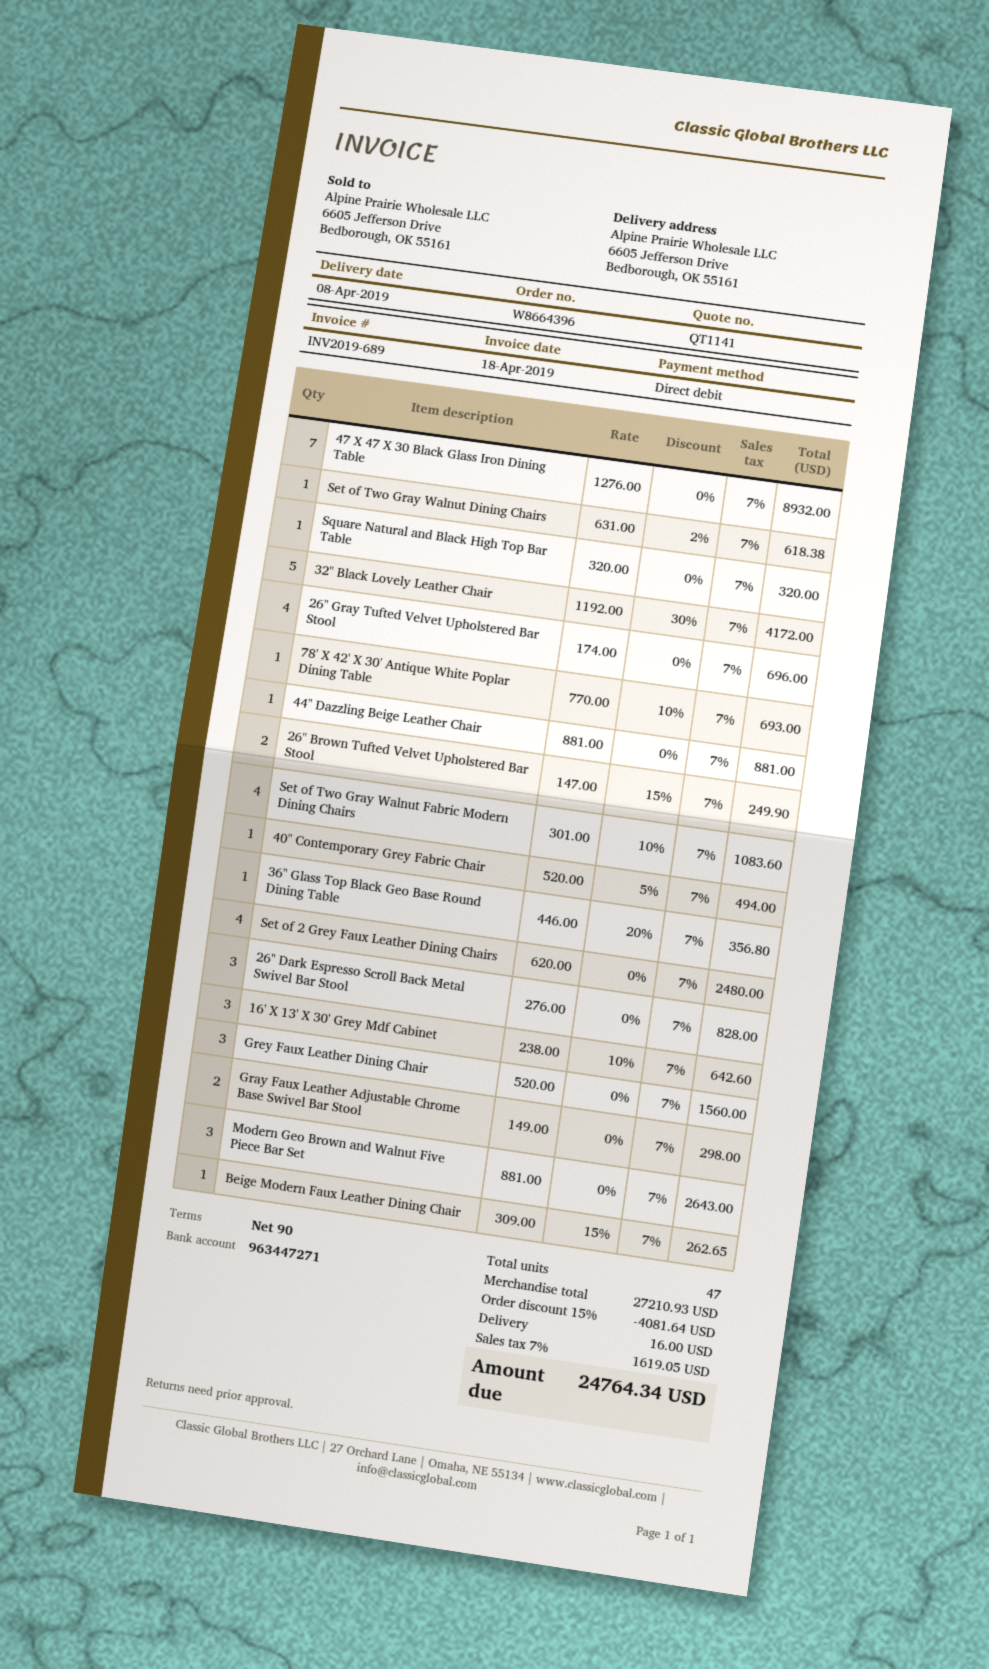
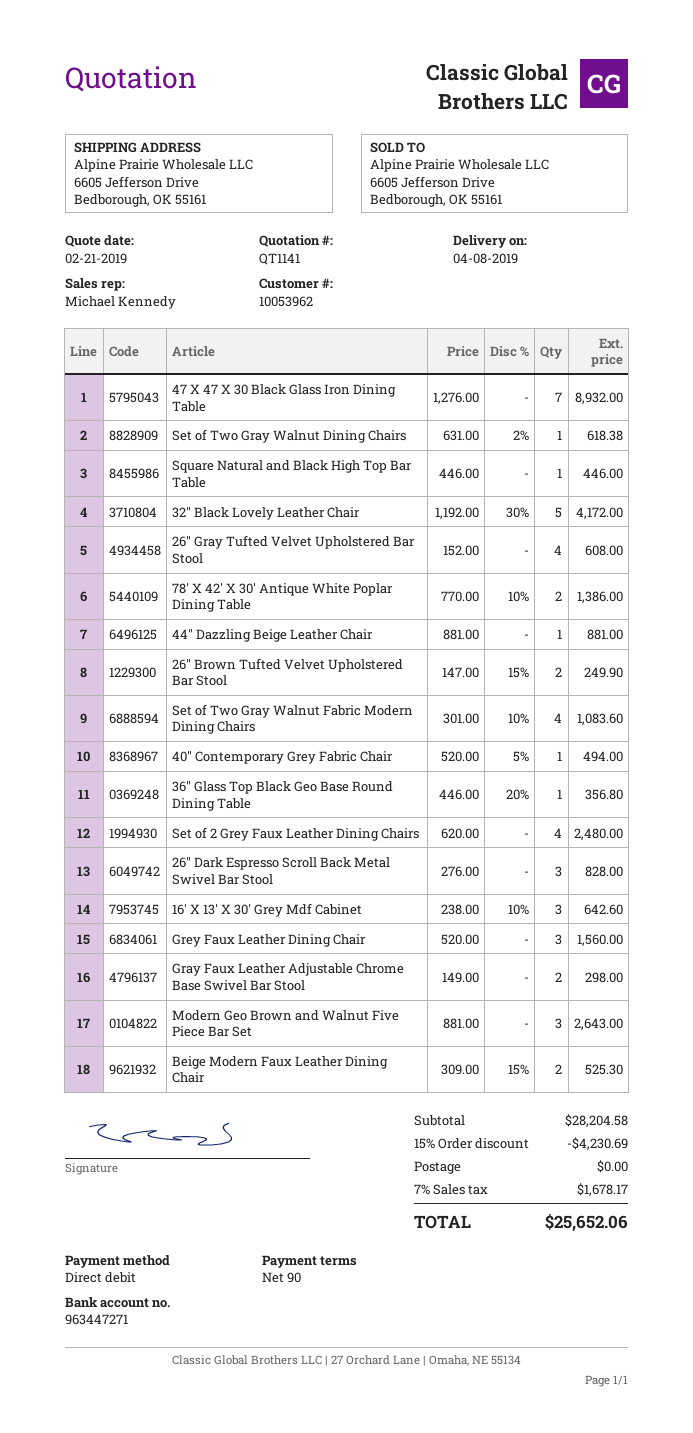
Square Natural and Black High Top Bar Table: 1 x 320.00 = 320.00 -> 1 x 446.00 = 446.00
26" Gray Tufted Velvet Upholstered Bar Stool: 4 x 174.00 = 696.00 -> 4 x 152.00 = 608.00
78' X 42' X 30' Antique White Poplar Dining Table: 1 x 770.00 - 10% = 693.00 -> 2 x 770.00 - 10% = 1386.00
Beige Modern Faux Leather Dining Chair: 1 x 309.00 - 15% = 262.65 -> 2 x 309.00 - 15% = 525.30
subtotal: 27210.93 -> 28204.58
discount: 15% = 4081.64 -> 15% = 4230.69
shipping: 16.00 -> 0.00
tax: 7% = 1619.05 -> 7% = 1678.17
total: 24764.34 -> 25652.06

